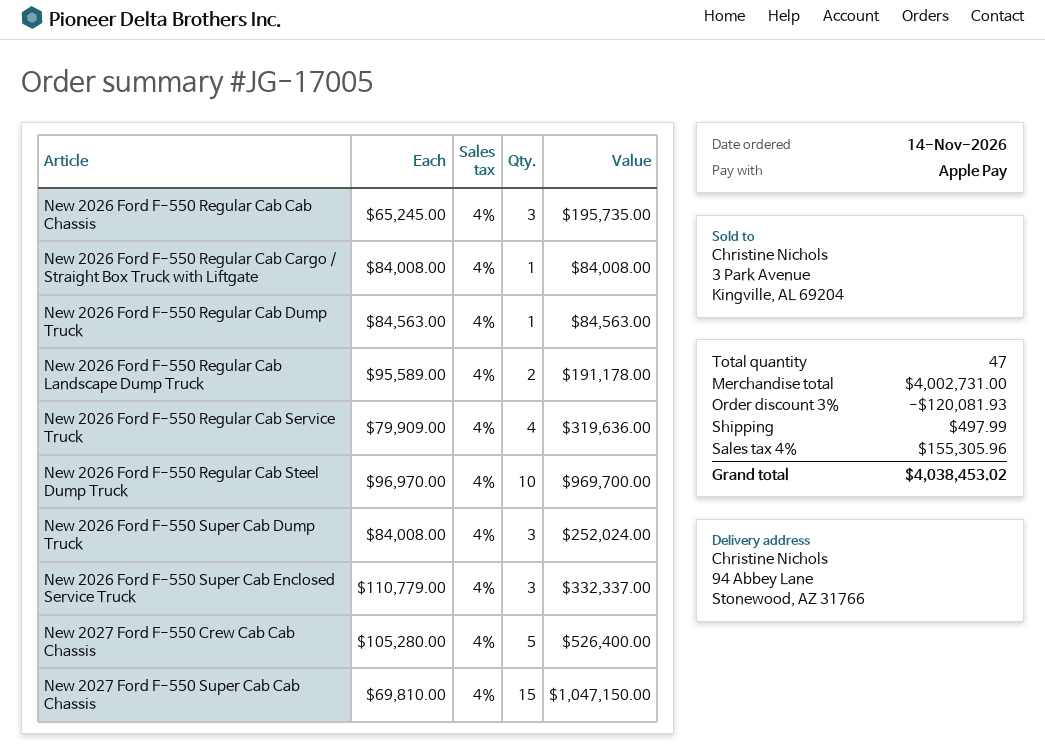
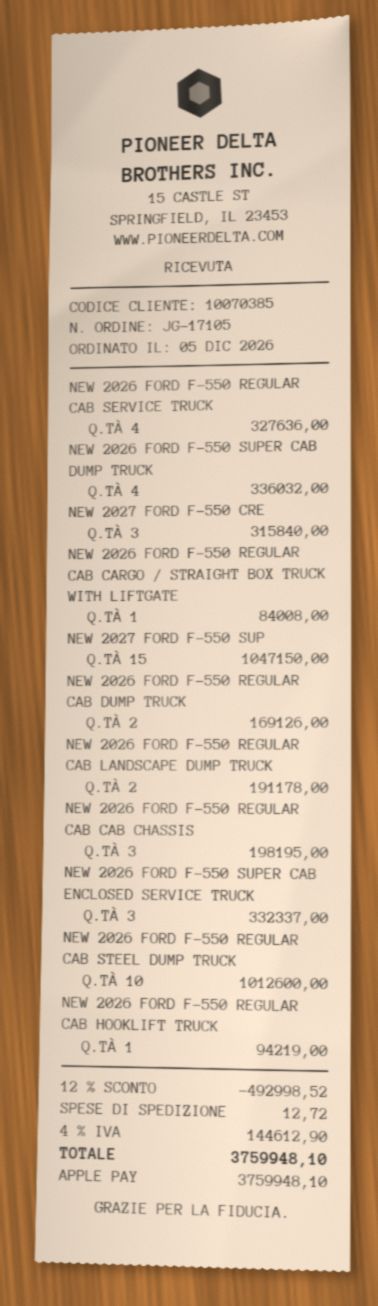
order number: JG-17005 -> JG-17105
order date: 2026-11-14 -> 2026-12-05
New 2026 Ford F-550 Regular Cab Cab Chassis: 3 for 195735.00 -> 3 for 198195.00
New 2026 Ford F-550 Regular Cab Dump Truck: 1 for 84563.00 -> 2 for 169126.00
New 2026 Ford F-550 Regular Cab Service Truck: 4 for 319636.00 -> 4 for 327636.00
New 2026 Ford F-550 Regular Cab Steel Dump Truck: 10 for 969700.00 -> 10 for 1012600.00
New 2026 Ford F-550 Super Cab Dump Truck: 3 for 252024.00 -> 4 for 336032.00
New 2027 Ford F-550 Crew Cab Cab Chassis: 5 for 526400.00 -> 3 for 315840.00
NEW 2026 FORD F-550 REGULAR CAB HOOKLIFT TRUCK: none -> 1 for 94219.00
discount: 3% = 120081.93 -> 12% = 492998.52
shipping: 497.99 -> 12.72
tax: 4% = 155305.96 -> 4% = 144612.90
total: 4038453.02 -> 3759948.10

